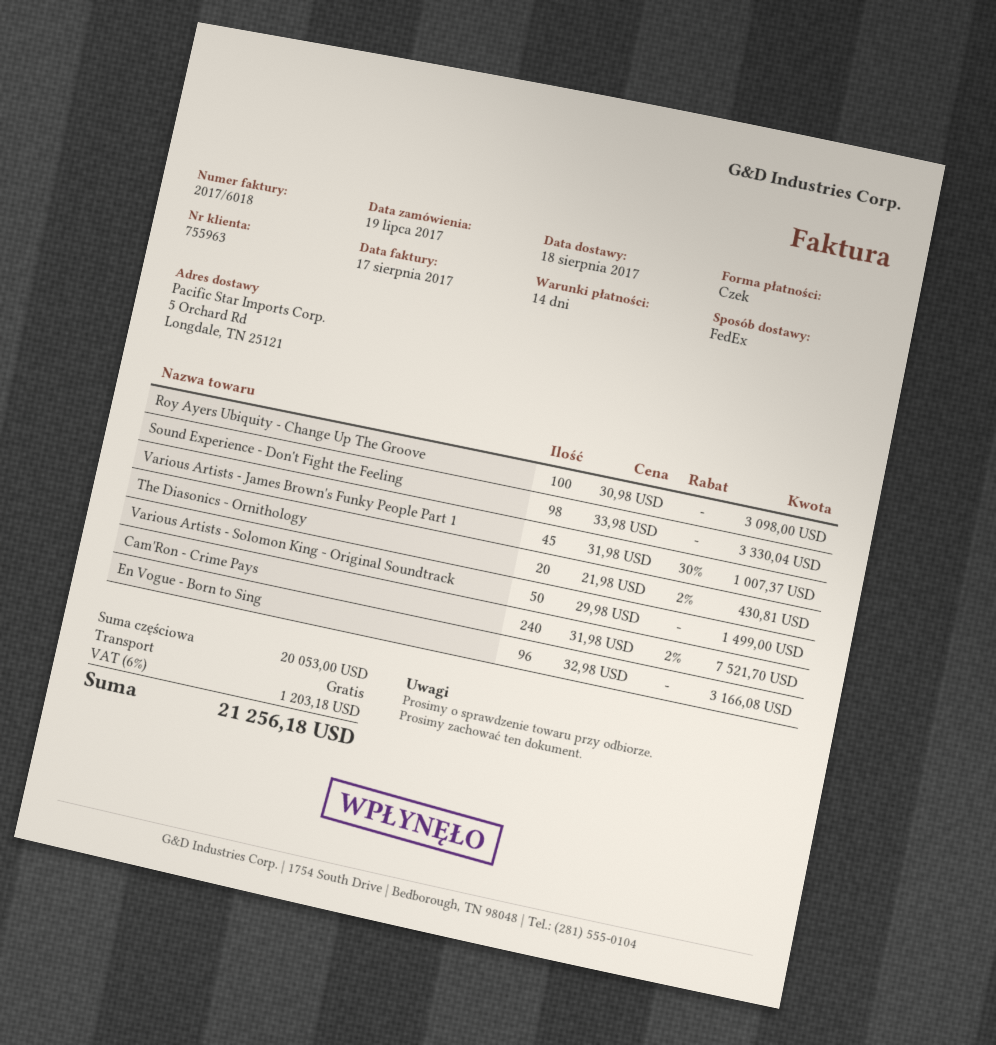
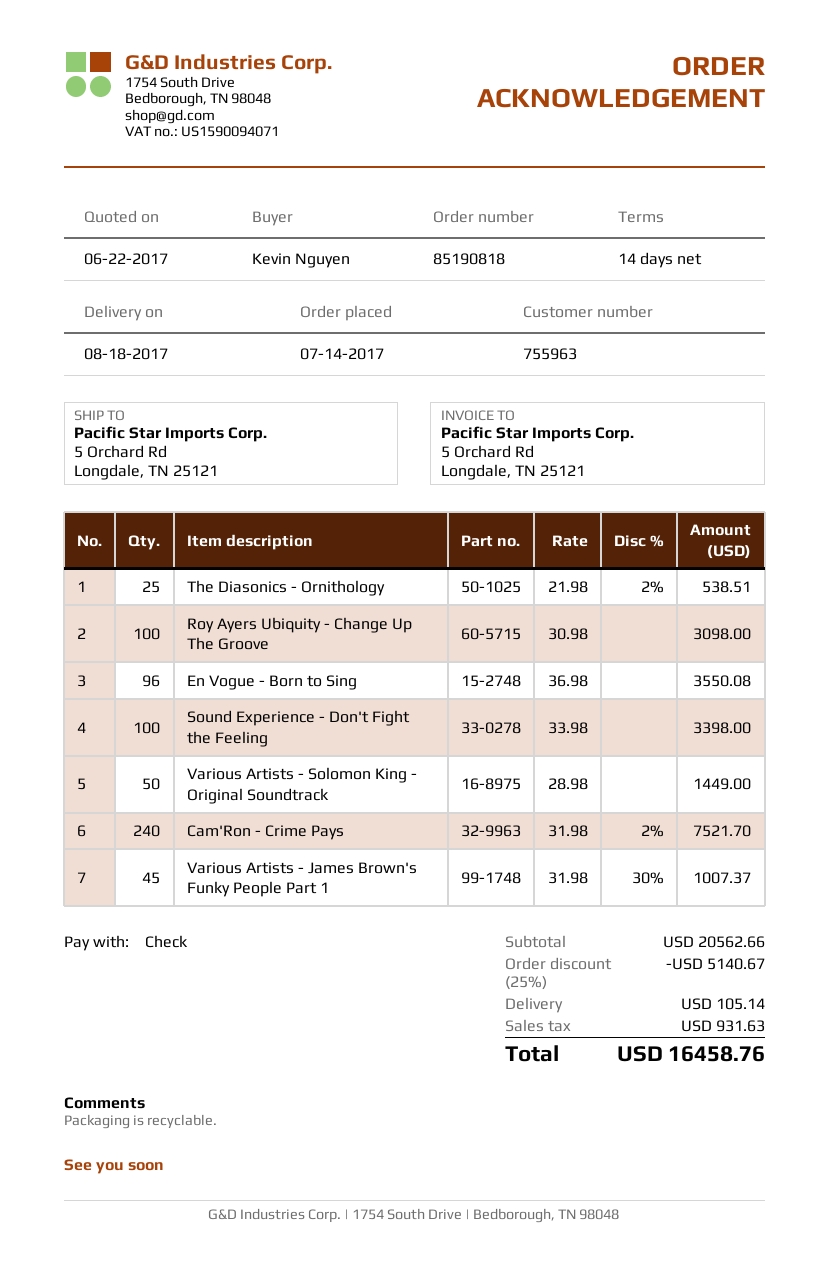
order date: 2017-07-19 -> 2017-07-14
Sound Experience - Don't Fight the Feeling: 98 x 33.98 = 3330.04 -> 100 x 33.98 = 3398.00
The Diasonics - Ornithology: 20 x 21.98 - 2% = 430.81 -> 25 x 21.98 - 2% = 538.51
Various Artists - Solomon King - Original Soundtrack: 50 x 29.98 = 1499.00 -> 50 x 28.98 = 1449.00
En Vogue - Born to Sing: 96 x 32.98 = 3166.08 -> 96 x 36.98 = 3550.08
subtotal: 20053.00 -> 20562.66
discount: none -> 25% = 5140.67
shipping: 0.00 -> 105.14
tax: 1203.18 -> 931.63
total: 21256.18 -> 16458.76

